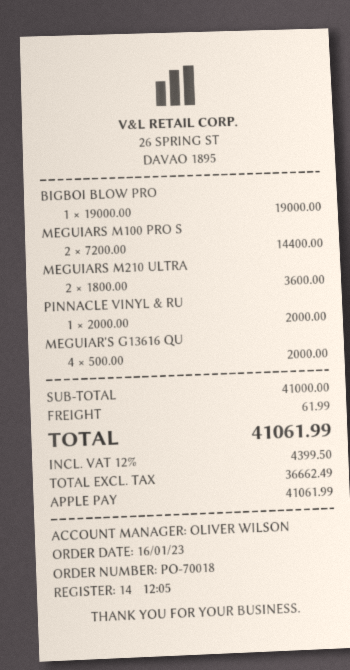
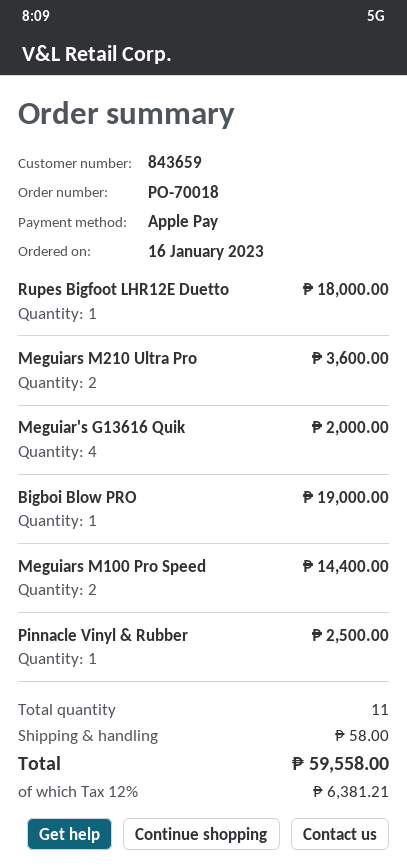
PINNACLE VINYL & RU: 1 for 2000.00 -> 1 for 2500.00
Rupes Bigfoot LHR12E Duetto: none -> 1 for 18000.00
shipping: 61.99 -> 58.00
tax: 12% = 4399.50 -> 12% = 6381.21
total: 41061.99 -> 59558.00

